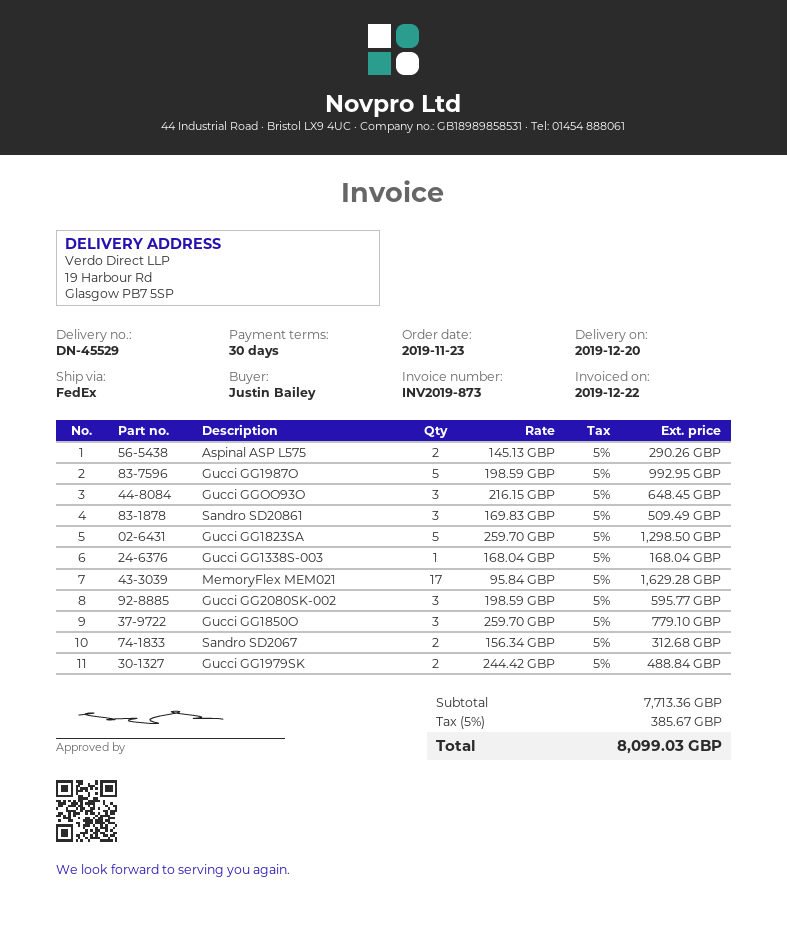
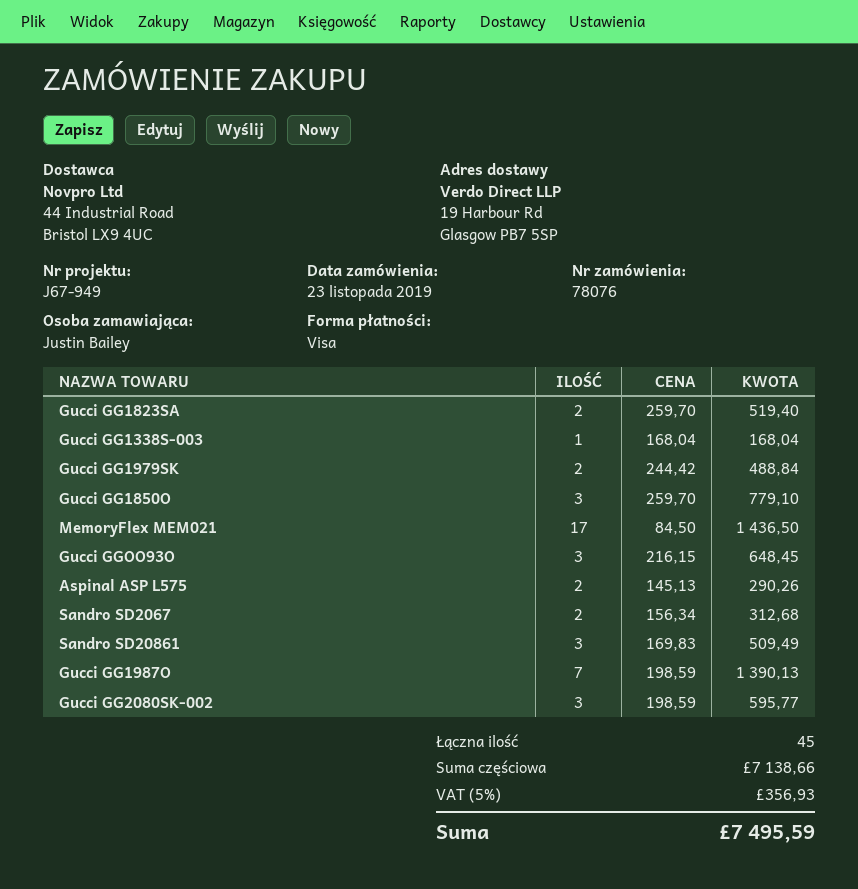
Gucci GG1987O: 5 x 198.59 = 992.95 -> 7 x 198.59 = 1390.13
Gucci GG1823SA: 5 x 259.70 = 1298.50 -> 2 x 259.70 = 519.40
MemoryFlex MEM021: 17 x 95.84 = 1629.28 -> 17 x 84.50 = 1436.50
subtotal: 7713.36 -> 7138.66
tax: 5% = 385.67 -> 5% = 356.93
total: 8099.03 -> 7495.59

